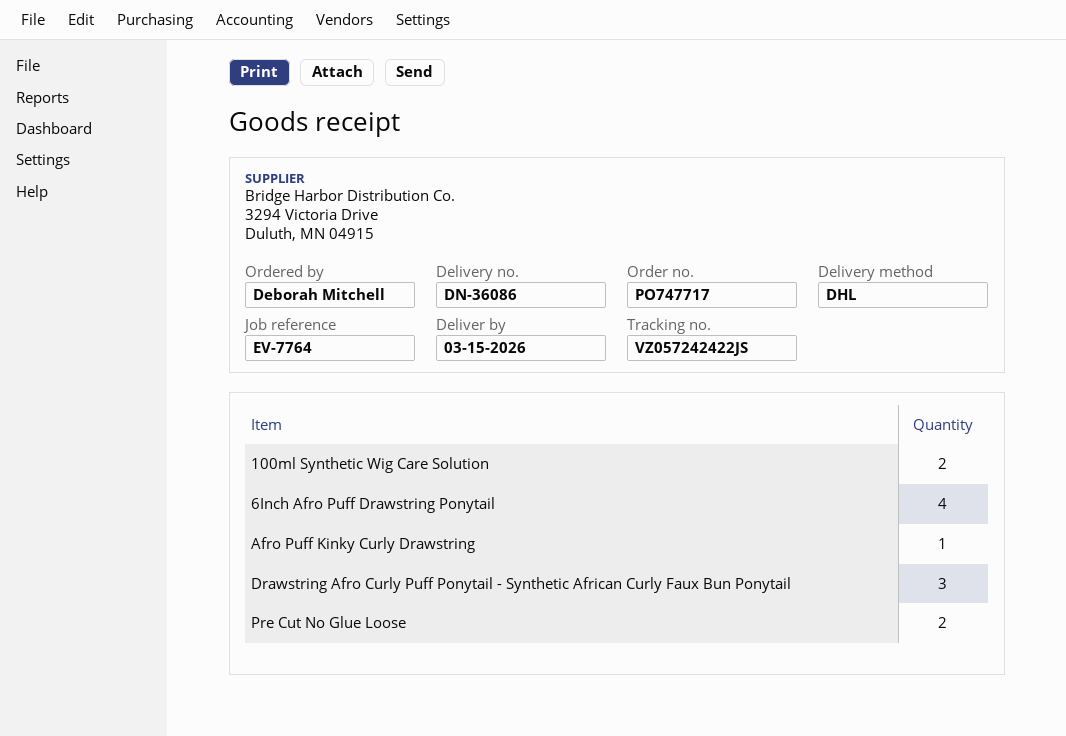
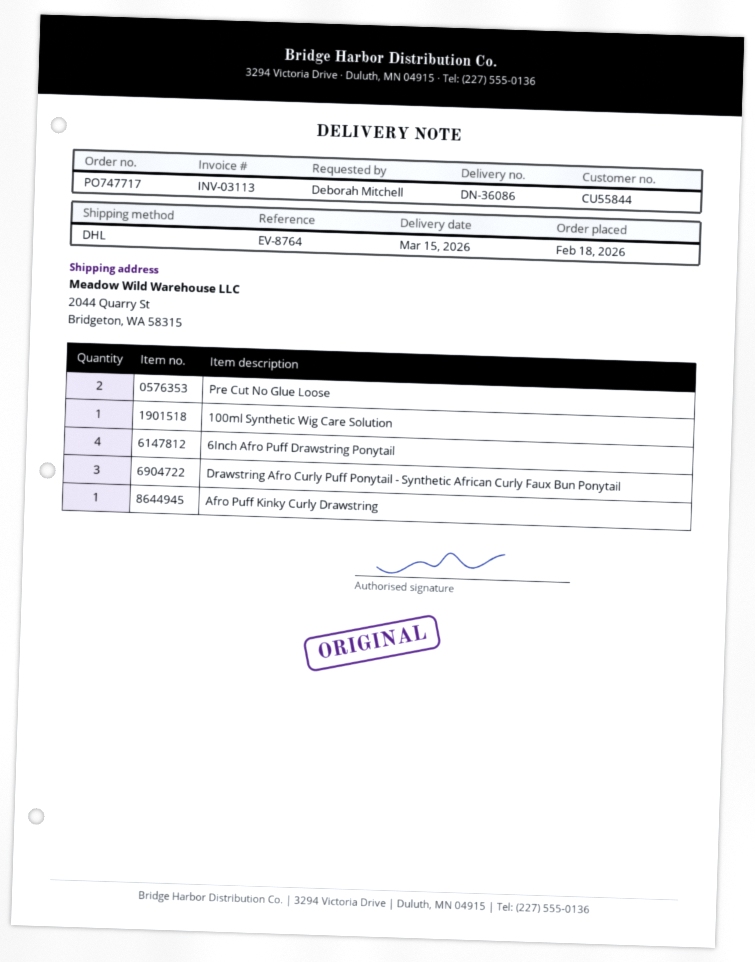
reference: EV-7764 -> EV-8764
100ml Synthetic Wig Care Solution: 2 -> 1

